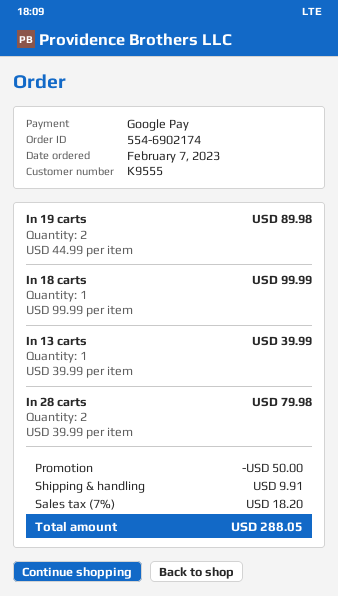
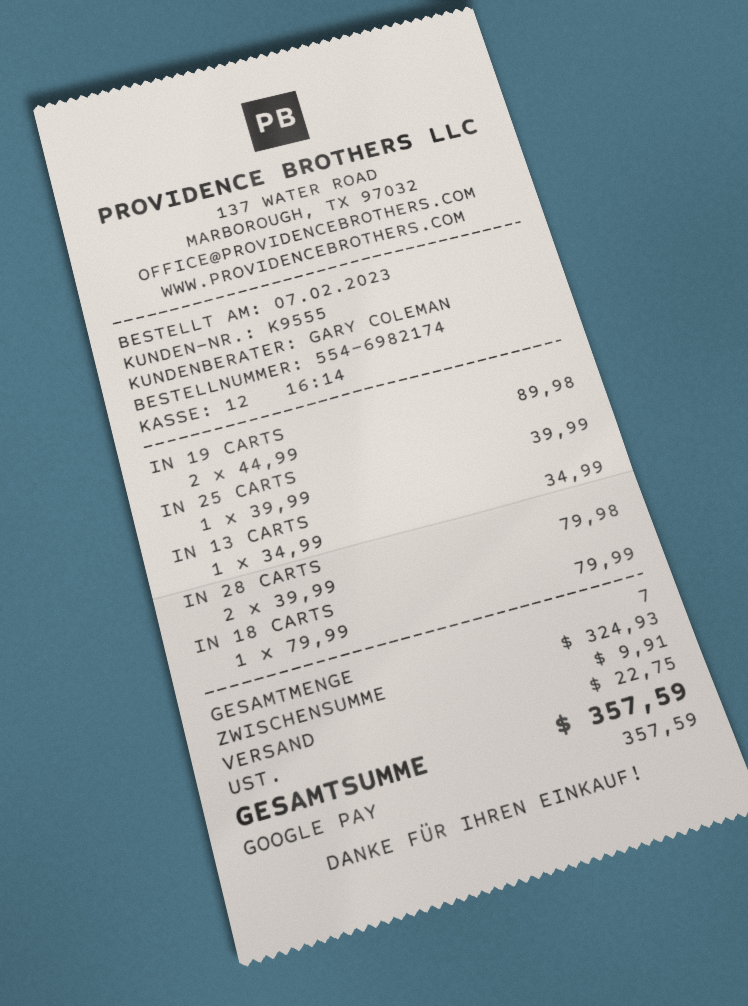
order number: 554-6902174 -> 554-6982174
In 18 carts: 1 x 99.99 = 99.99 -> 1 x 79.99 = 79.99
In 13 carts: 1 x 39.99 = 39.99 -> 1 x 34.99 = 34.99
IN 25 CARTS: none -> 1 x 39.99 = 39.99
discount: 50.00 -> none
tax: 18.20 -> 22.75
total: 288.05 -> 357.59

